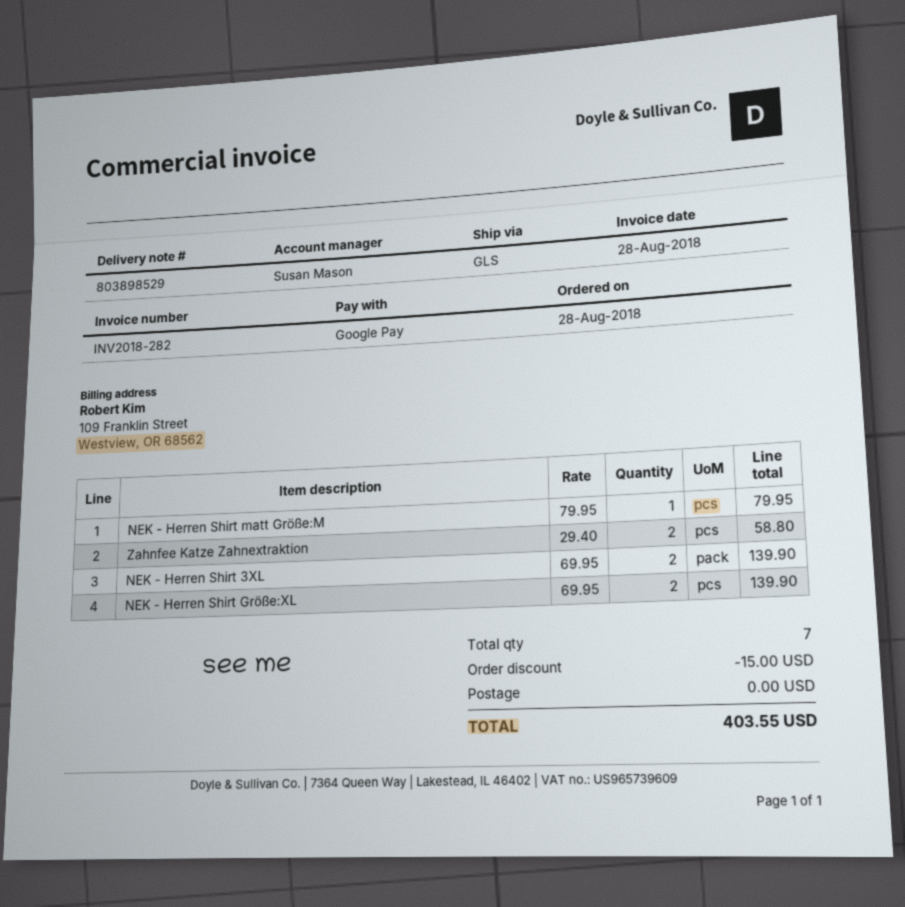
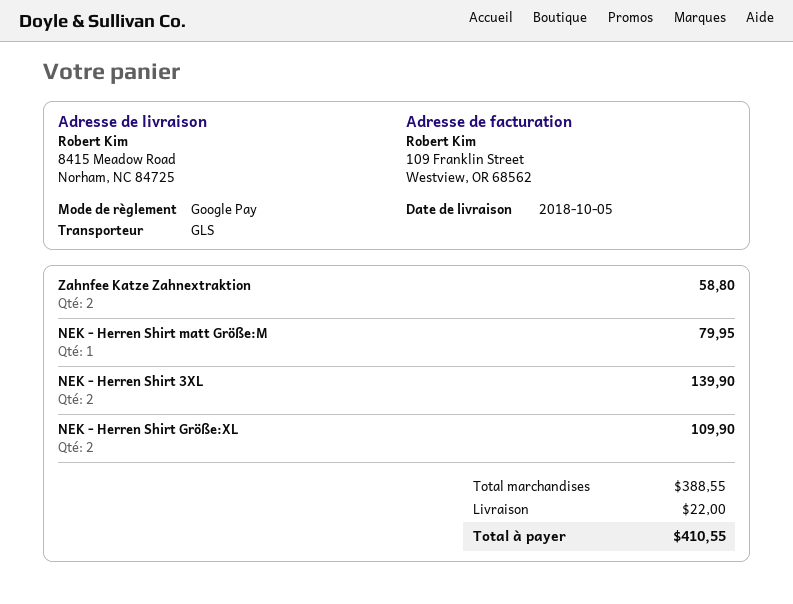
NEK - Herren Shirt Größe:XL: 2 for 139.90 -> 2 for 109.90
discount: 15.00 -> none
shipping: 0.00 -> 22.00
total: 403.55 -> 410.55

